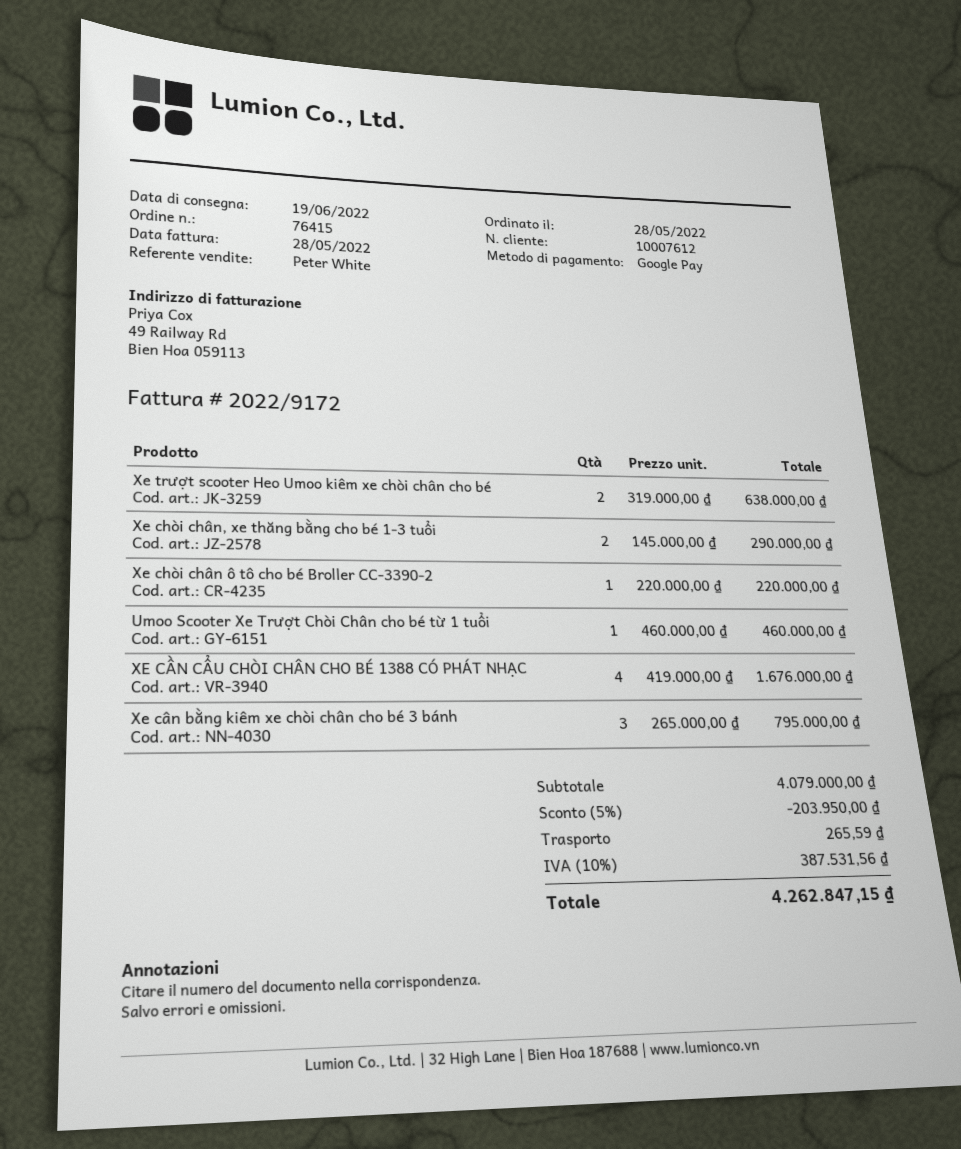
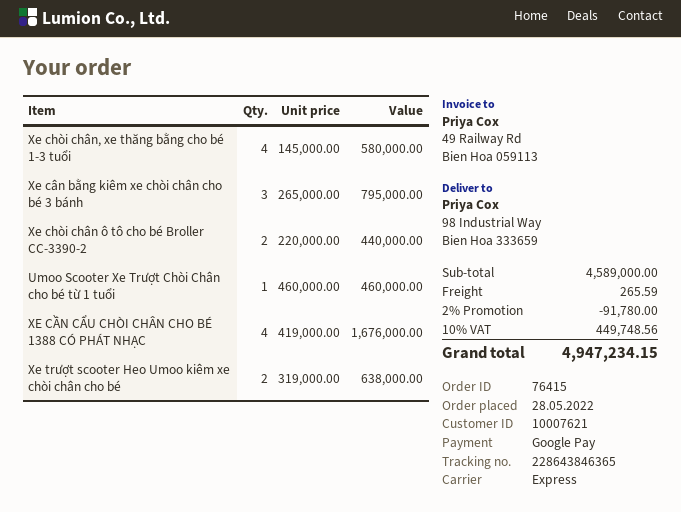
customer number: 10007612 -> 10007621
Xe chòi chân, xe thăng bằng cho bé 1-3 tuổi: 2 x 145000.00 = 290000.00 -> 4 x 145000.00 = 580000.00
Xe chòi chân ô tô cho bé Broller CC-3390-2: 1 x 220000.00 = 220000.00 -> 2 x 220000.00 = 440000.00
subtotal: 4079000.00 -> 4589000.00
discount: 5% = 203950.00 -> 2% = 91780.00
tax: 10% = 387531.56 -> 10% = 449748.56
total: 4262847.15 -> 4947234.15

